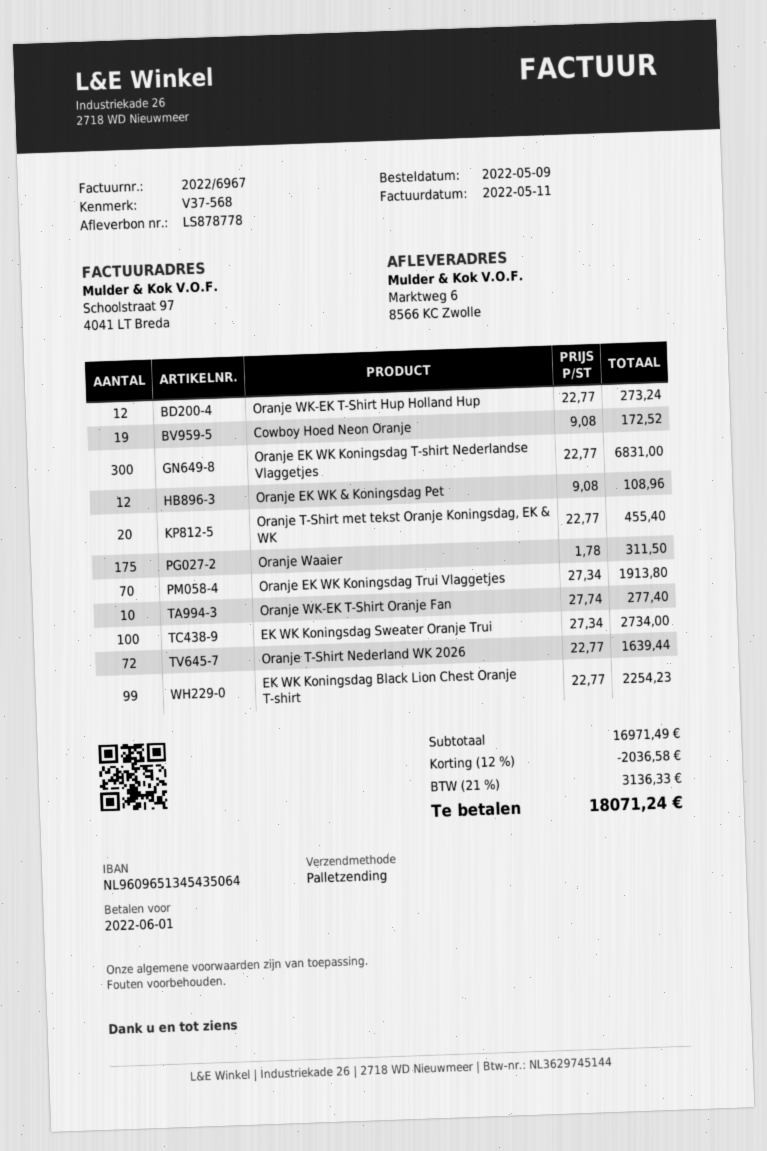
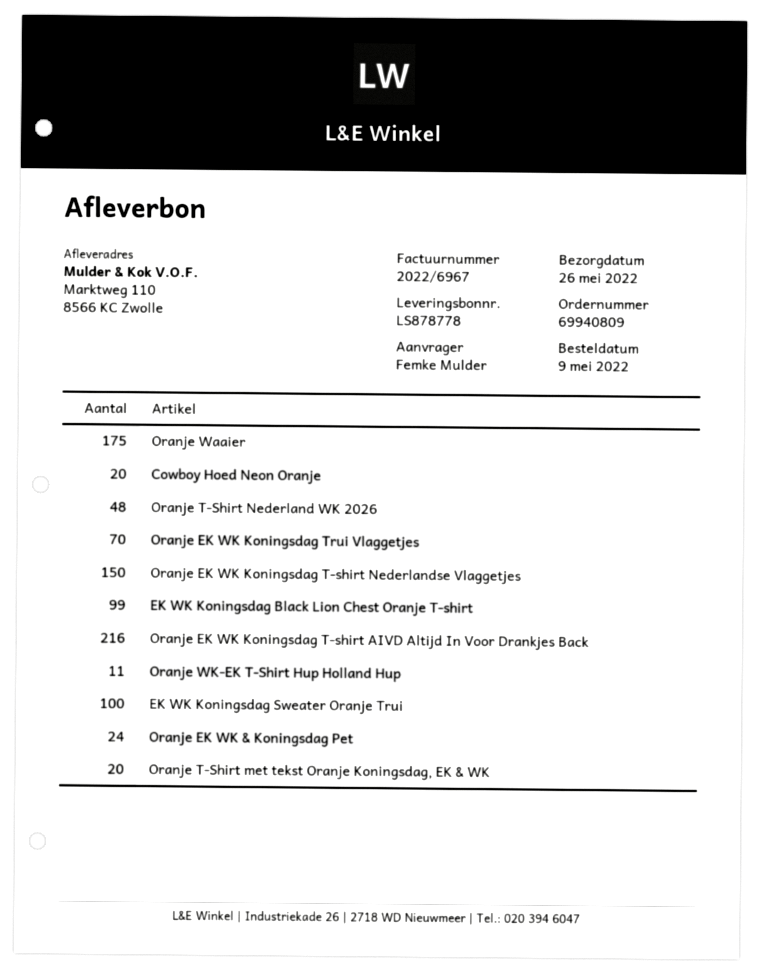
ship to: Marktweg 6, 8566 KC Zwolle -> Marktweg 110, 8566 KC Zwolle
Oranje WK-EK T-Shirt Hup Holland Hup: 12 -> 11
Cowboy Hoed Neon Oranje: 19 -> 20
Oranje EK WK Koningsdag T-shirt Nederlandse Vlaggetjes: 300 -> 150
Oranje EK WK & Koningsdag Pet: 12 -> 24
Oranje WK-EK T-Shirt Oranje Fan: 10 -> none
Oranje T-Shirt Nederland WK 2026: 72 -> 48
Oranje EK WK Koningsdag T-shirt AIVD Altijd In Voor Drankjes Back: none -> 216

